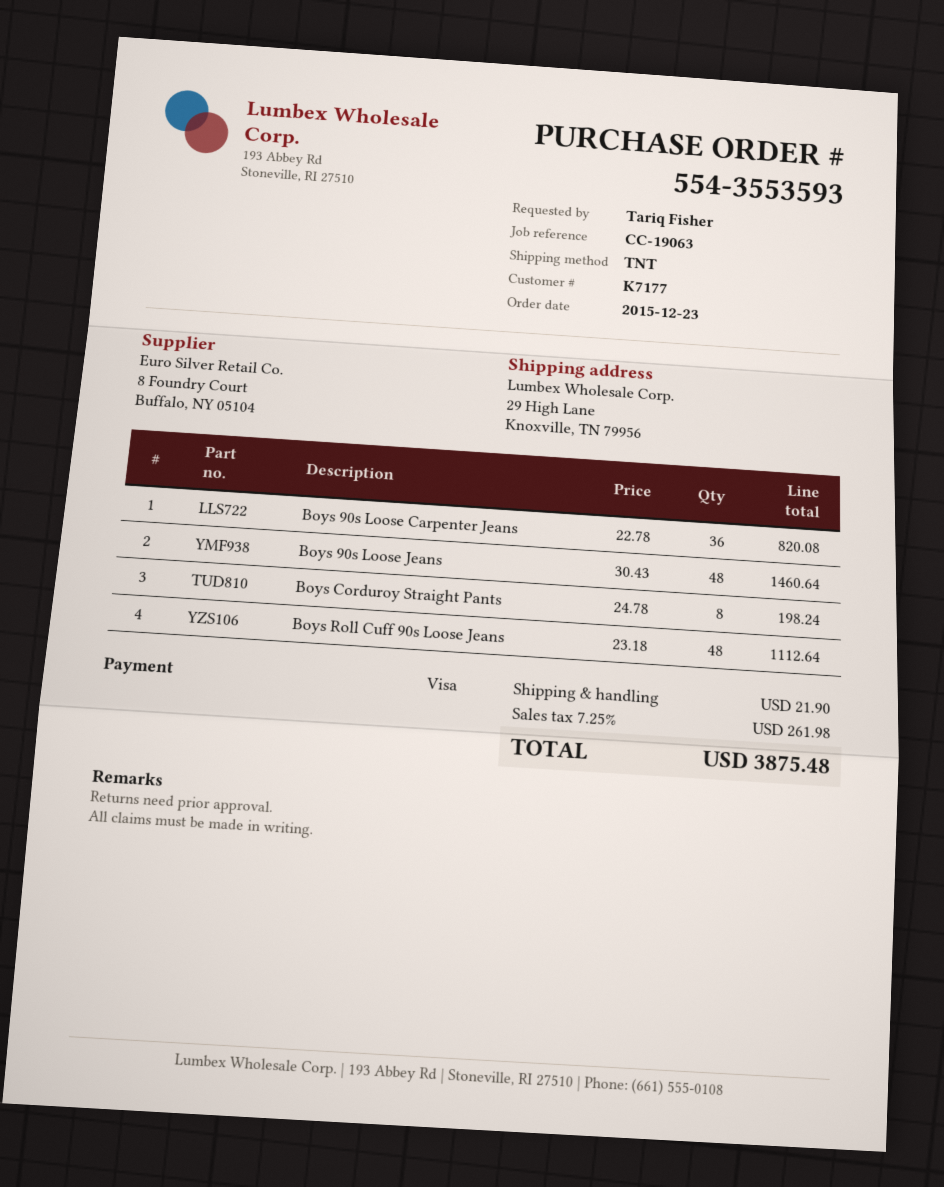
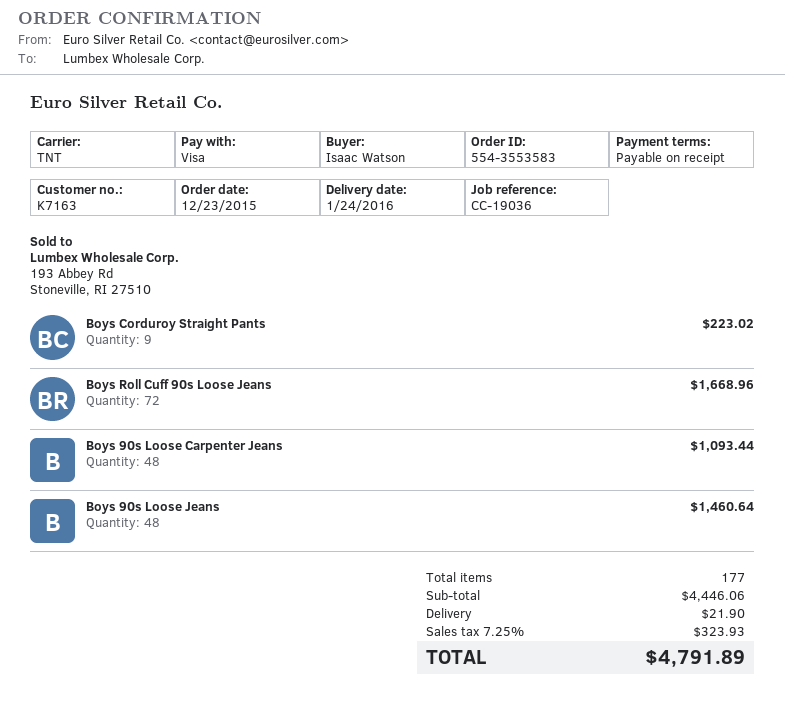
order number: 554-3553593 -> 554-3553583
customer number: K7177 -> K7163
reference: CC-19063 -> CC-19036
ordered by: Tariq Fisher -> Isaac Watson
Boys 90s Loose Carpenter Jeans: 36 for 820.08 -> 48 for 1093.44
Boys Corduroy Straight Pants: 8 for 198.24 -> 9 for 223.02
Boys Roll Cuff 90s Loose Jeans: 48 for 1112.64 -> 72 for 1668.96
tax: 7.25% = 261.98 -> 7.25% = 323.93
total: 3875.48 -> 4791.89

